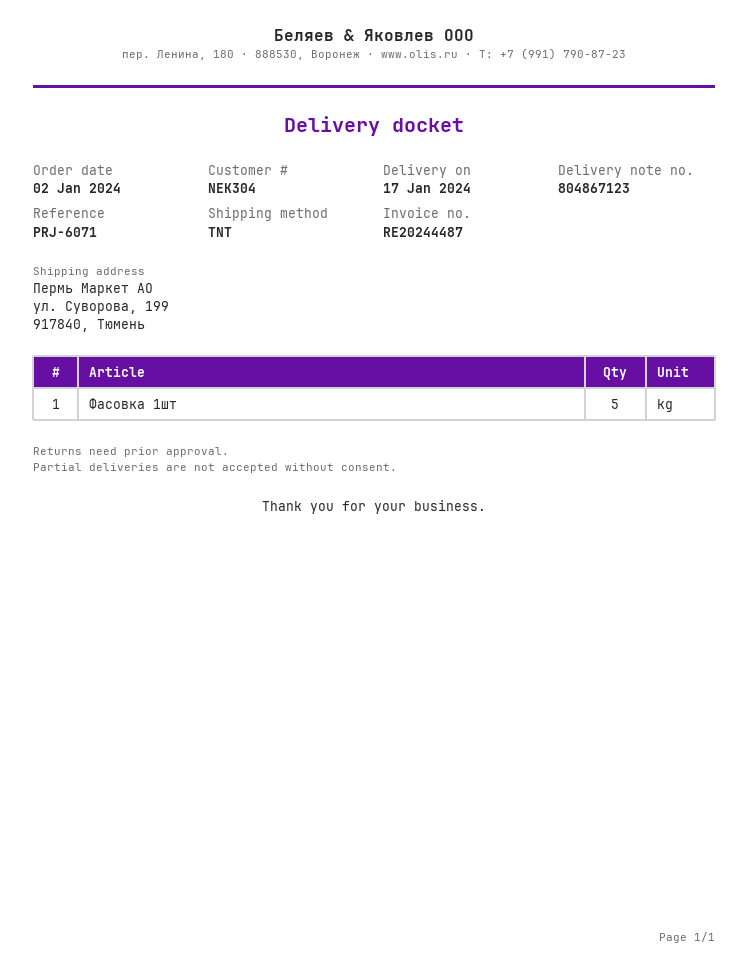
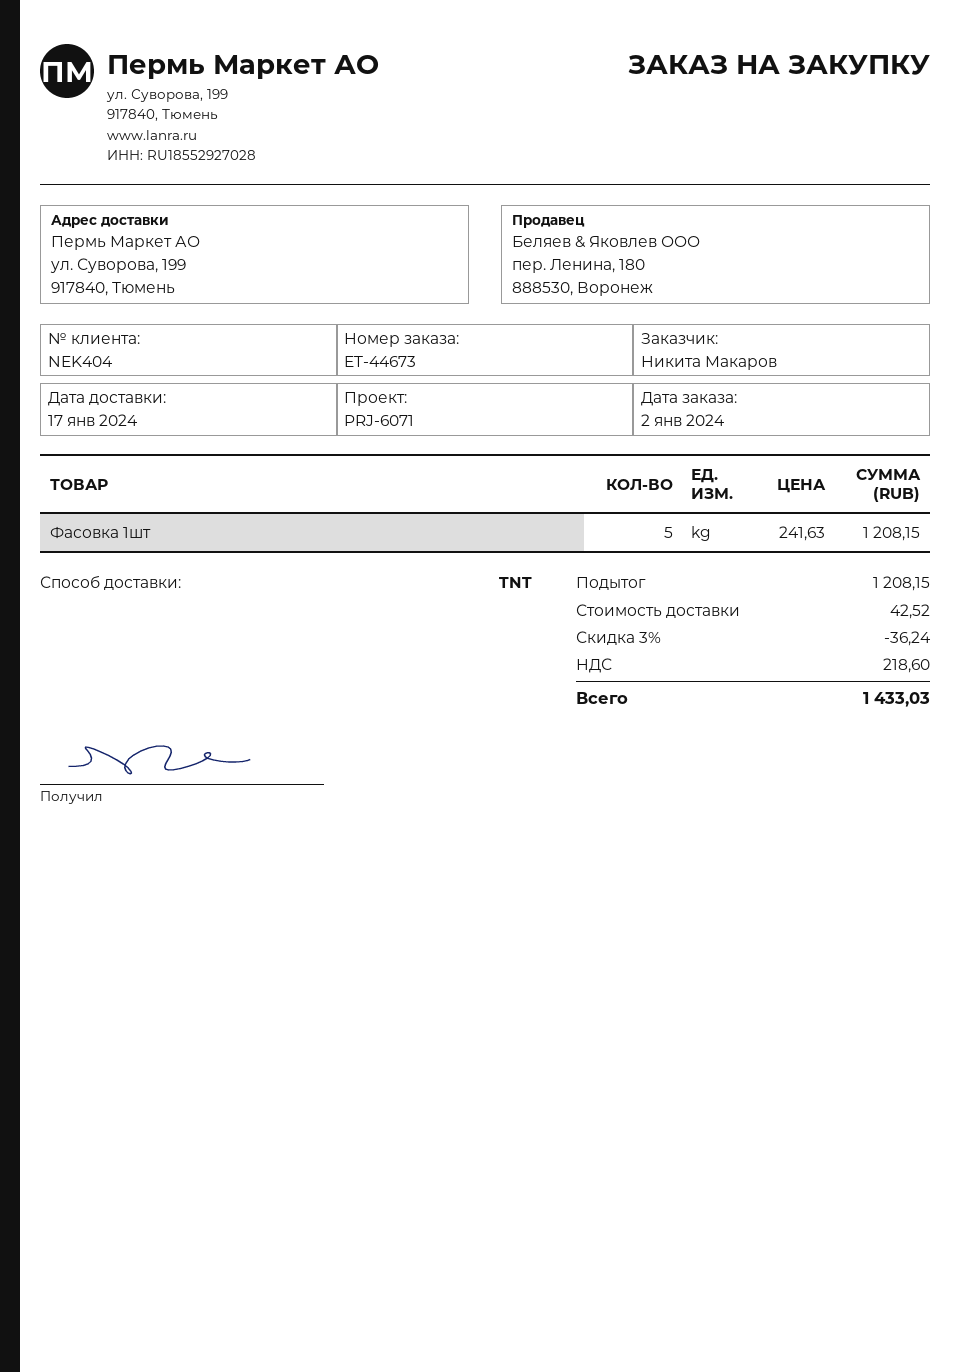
customer number: NEK304 -> NEK404

